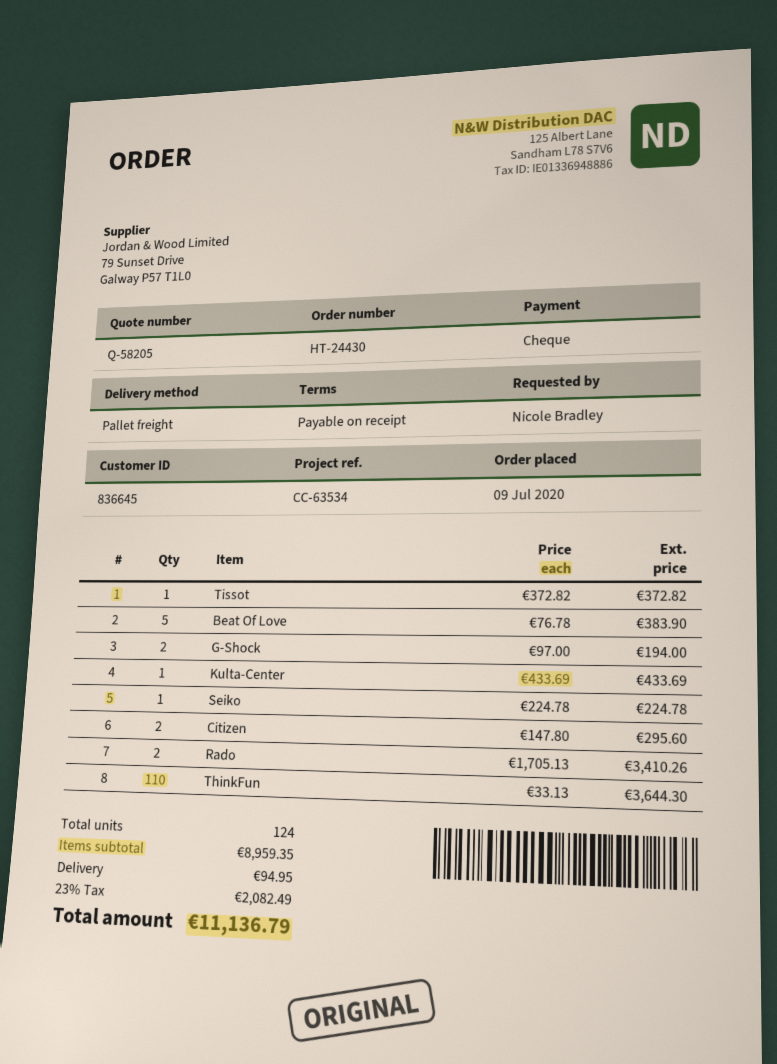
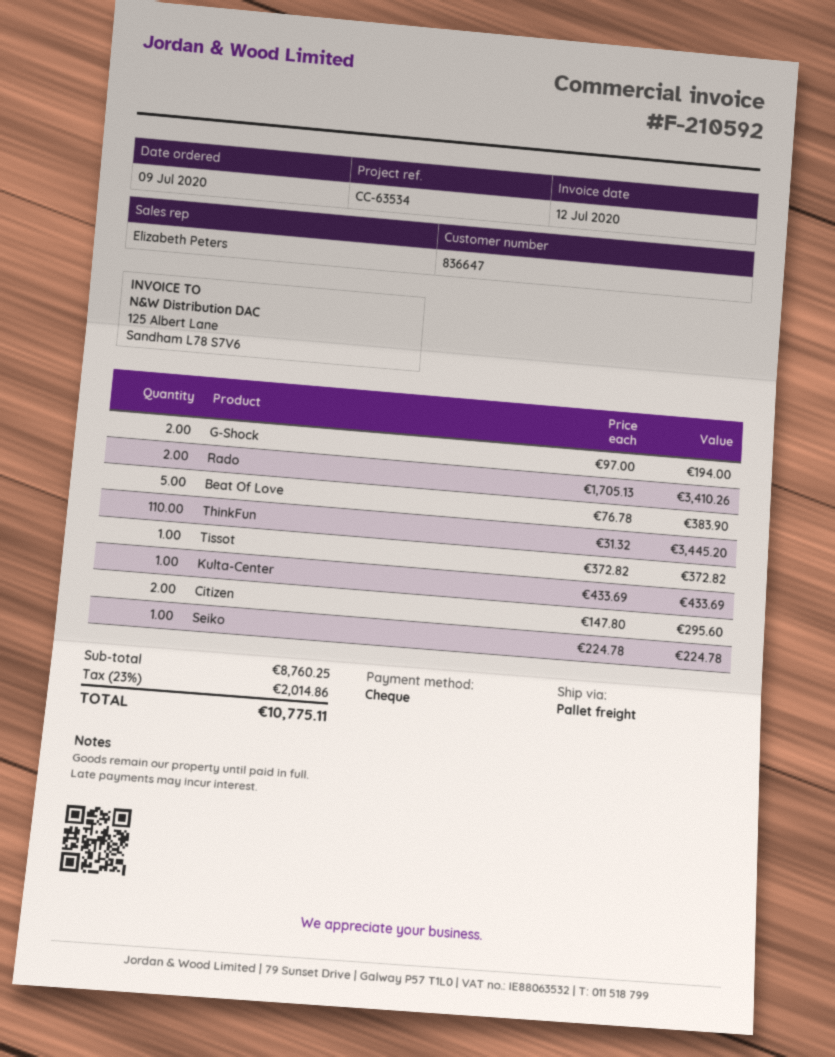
customer number: 836645 -> 836647
ThinkFun: 110 x 33.13 = 3644.30 -> 110 x 31.32 = 3445.20
subtotal: 8959.35 -> 8760.25
shipping: 94.95 -> none
tax: 23% = 2082.49 -> 23% = 2014.86
total: 11136.79 -> 10775.11

